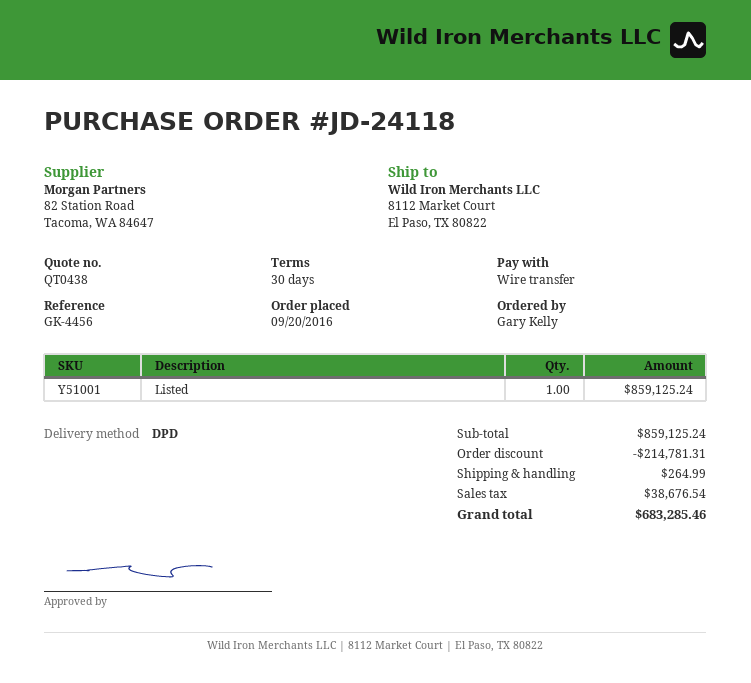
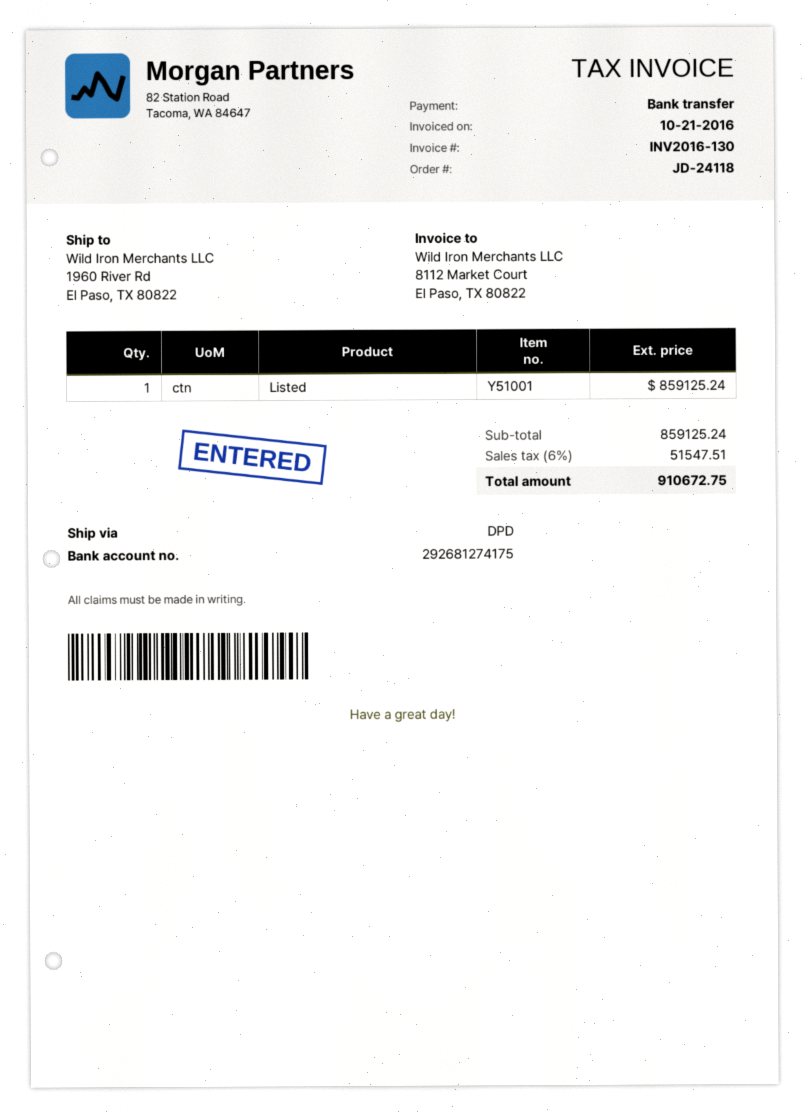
ship to: 8112 Market Court, El Paso, TX 80822 -> 1960 River Rd, El Paso, TX 80822
discount: 214781.31 -> none
shipping: 264.99 -> none
tax: 38676.54 -> 51547.51
total: 683285.46 -> 910672.75

